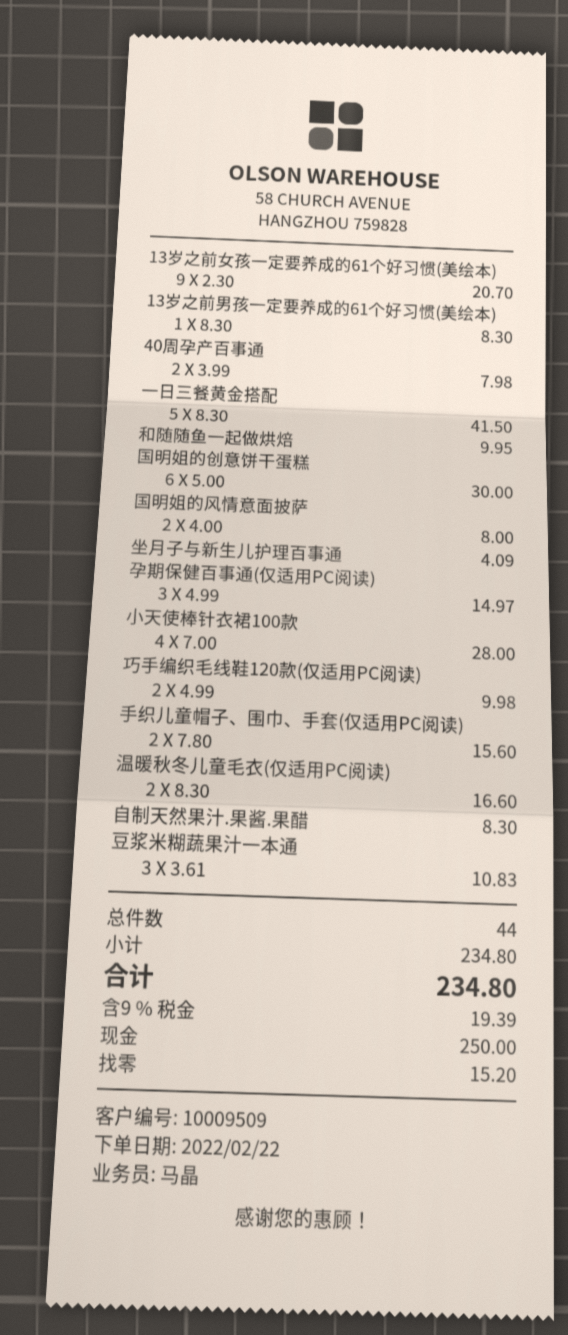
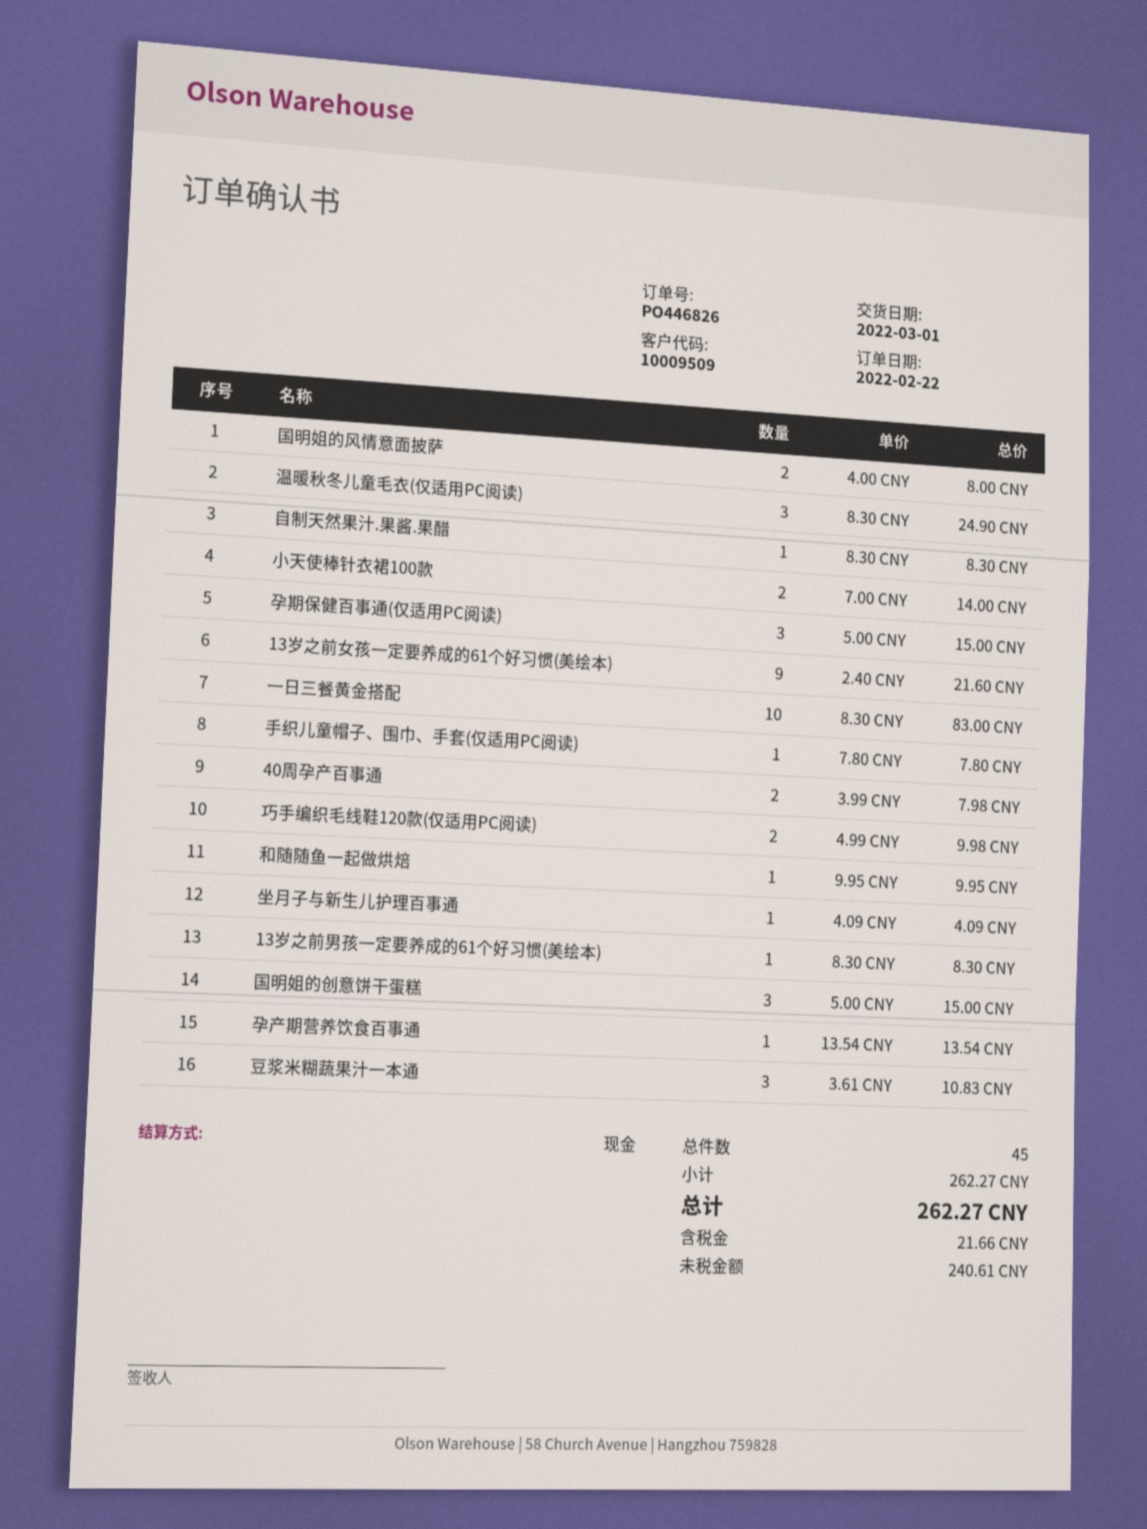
13岁之前女孩一定要养成的61个好习惯(美绘本): 9 x 2.30 = 20.70 -> 9 x 2.40 = 21.60
一日三餐黄金搭配: 5 x 8.30 = 41.50 -> 10 x 8.30 = 83.00
国明姐的创意饼干蛋糕: 6 x 5.00 = 30.00 -> 3 x 5.00 = 15.00
孕期保健百事通(仅适用PC阅读): 3 x 4.99 = 14.97 -> 3 x 5.00 = 15.00
小天使棒针衣裙100款: 4 x 7.00 = 28.00 -> 2 x 7.00 = 14.00
手织儿童帽子、围巾、手套(仅适用PC阅读): 2 x 7.80 = 15.60 -> 1 x 7.80 = 7.80
温暖秋冬儿童毛衣(仅适用PC阅读): 2 x 8.30 = 16.60 -> 3 x 8.30 = 24.90
孕产期营养饮食百事通: none -> 1 x 13.54 = 13.54
total quantity: 44 -> 45
subtotal: 234.80 -> 262.27
tax: 19.39 -> 21.66
total: 234.80 -> 262.27

